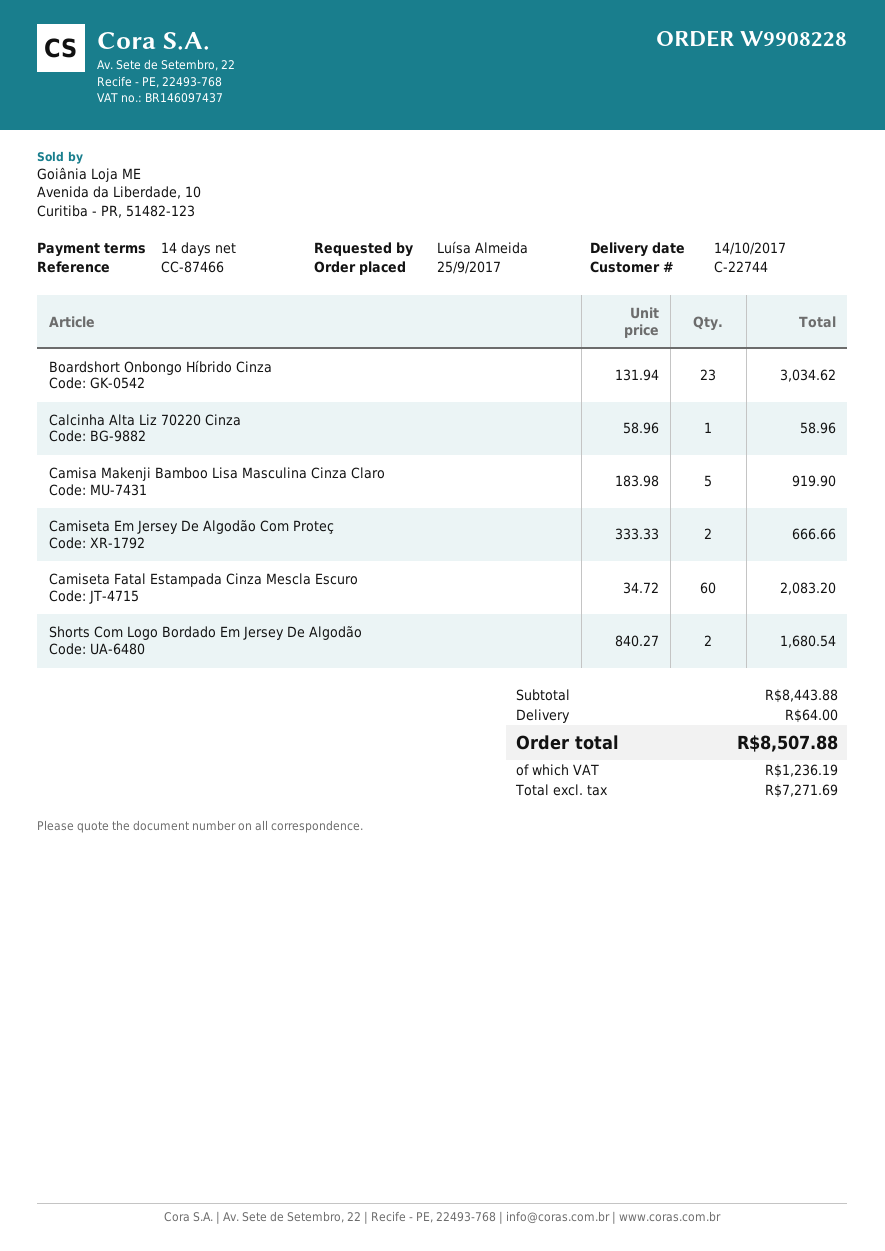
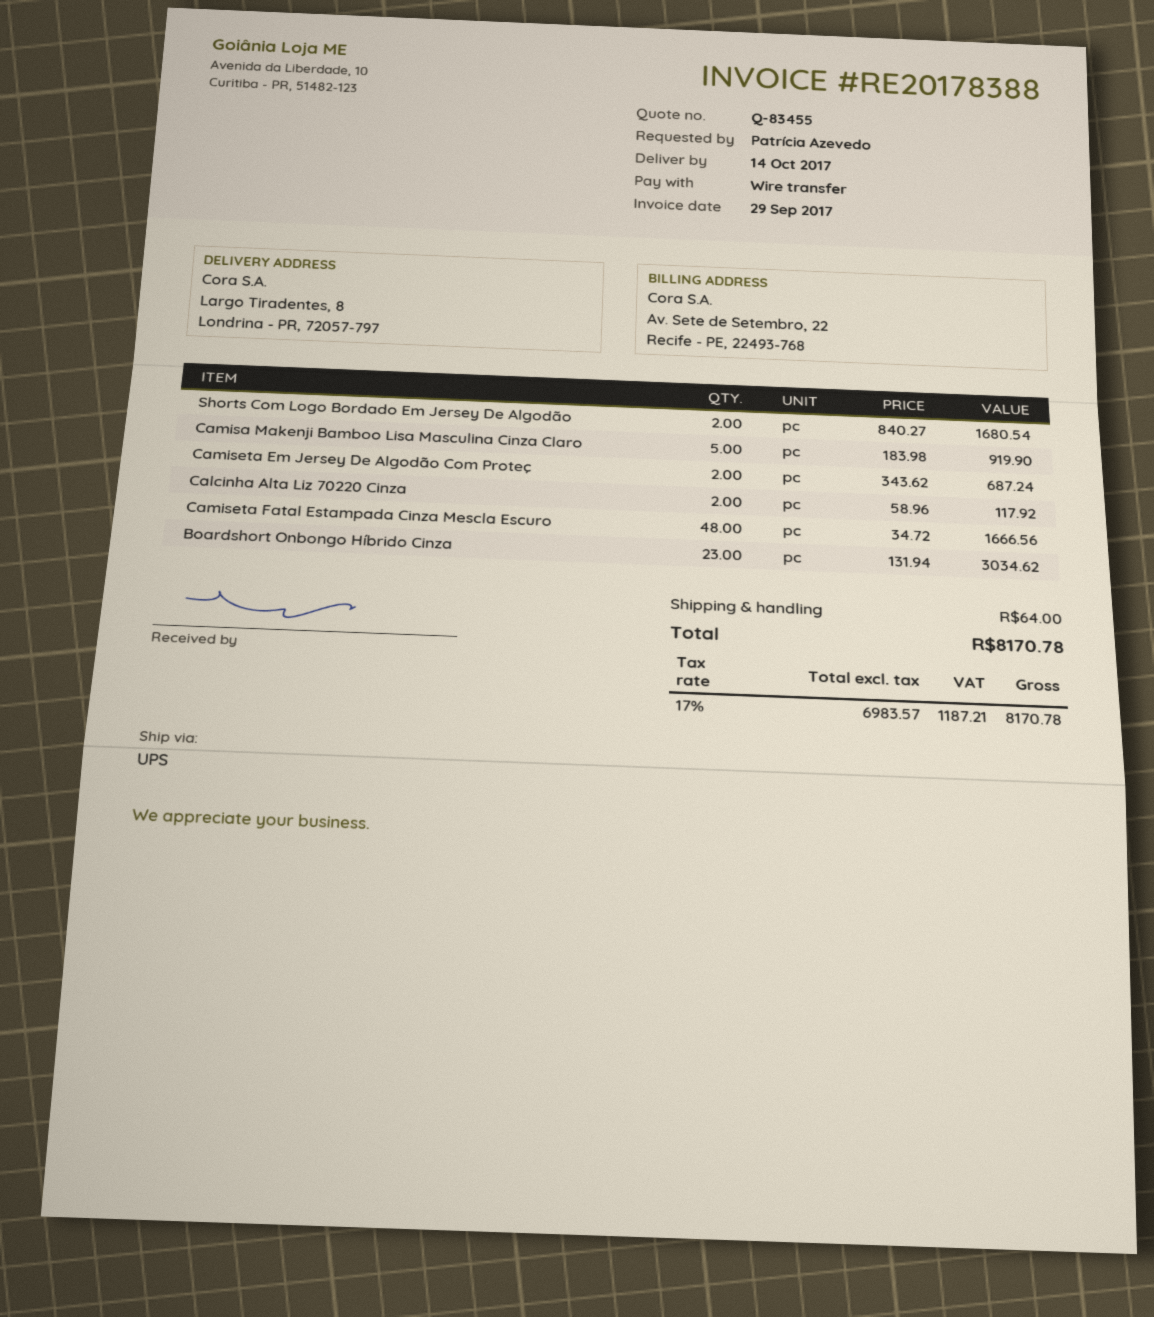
ordered by: Luísa Almeida -> Patrícia Azevedo
Calcinha Alta Liz 70220 Cinza: 1 x 58.96 = 58.96 -> 2 x 58.96 = 117.92
Camiseta Em Jersey De Algodão Com Proteç: 2 x 333.33 = 666.66 -> 2 x 343.62 = 687.24
Camiseta Fatal Estampada Cinza Mescla Escuro: 60 x 34.72 = 2083.20 -> 48 x 34.72 = 1666.56
net: 7271.69 -> 6983.57
tax: 1236.19 -> 1187.21
total: 8507.88 -> 8170.78

